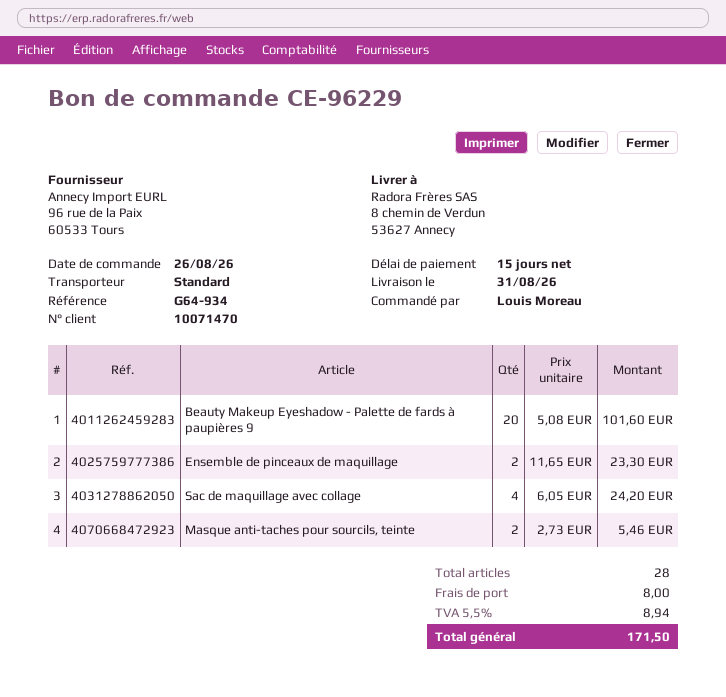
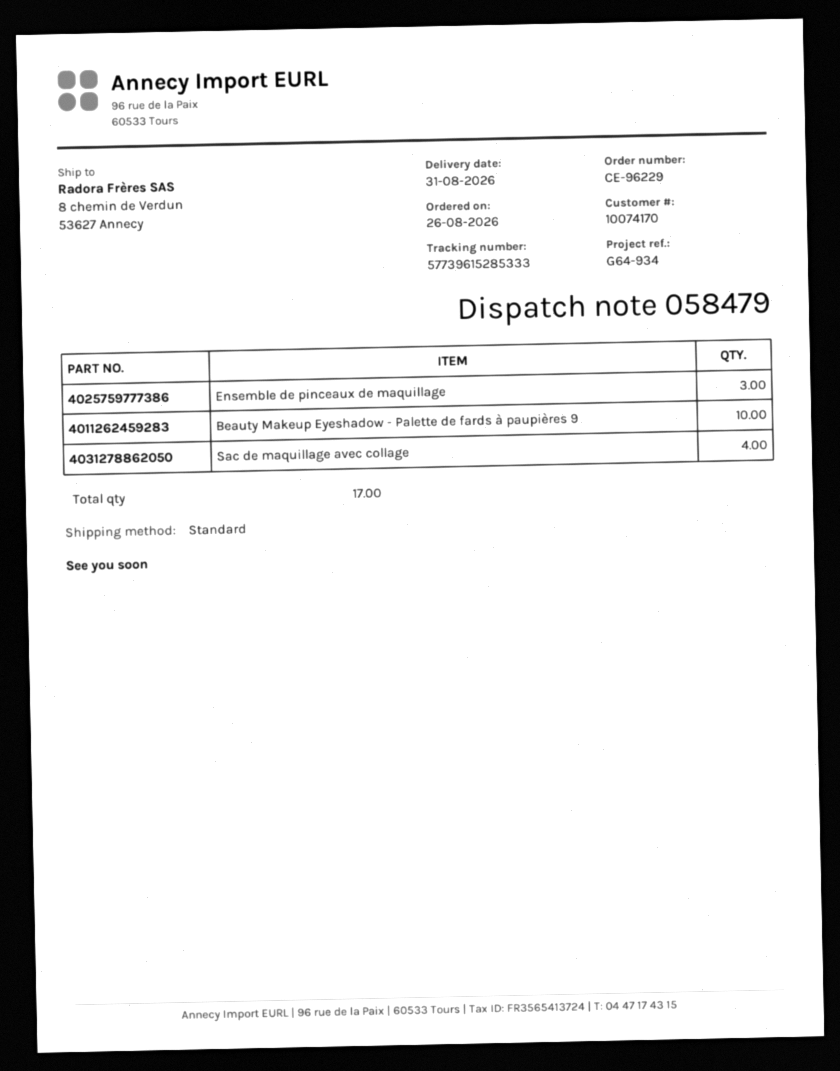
customer number: 10071470 -> 10074170
Beauty Makeup Eyeshadow - Palette de fards à paupières 9: 20 -> 10
Ensemble de pinceaux de maquillage: 2 -> 3
Masque anti-taches pour sourcils, teinte: 2 -> none
total quantity: 28 -> 17

